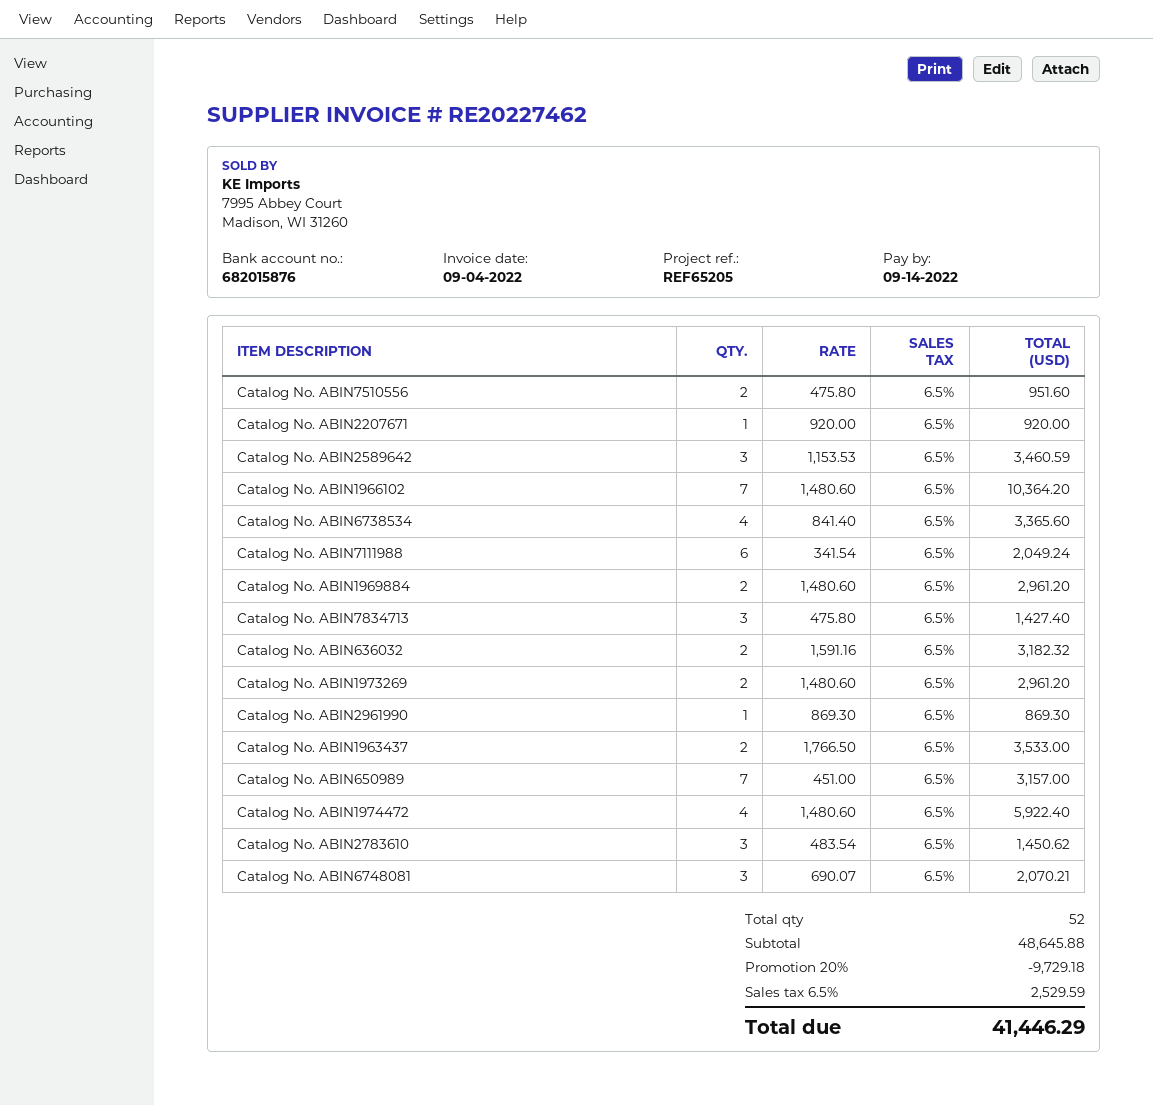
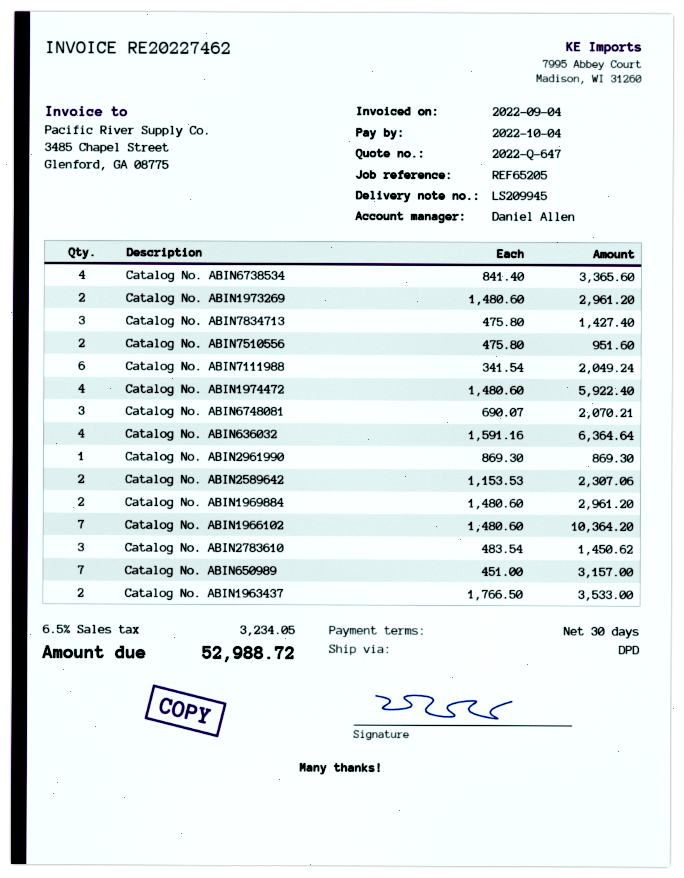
due date: 2022-09-14 -> 2022-10-04
Catalog No. ABIN2207671: 1 x 920.00 = 920.00 -> none
Catalog No. ABIN2589642: 3 x 1153.53 = 3460.59 -> 2 x 1153.53 = 2307.06
Catalog No. ABIN636032: 2 x 1591.16 = 3182.32 -> 4 x 1591.16 = 6364.64
discount: 20% = 9729.18 -> none
tax: 6.5% = 2529.59 -> 6.5% = 3234.05
total: 41446.29 -> 52988.72

